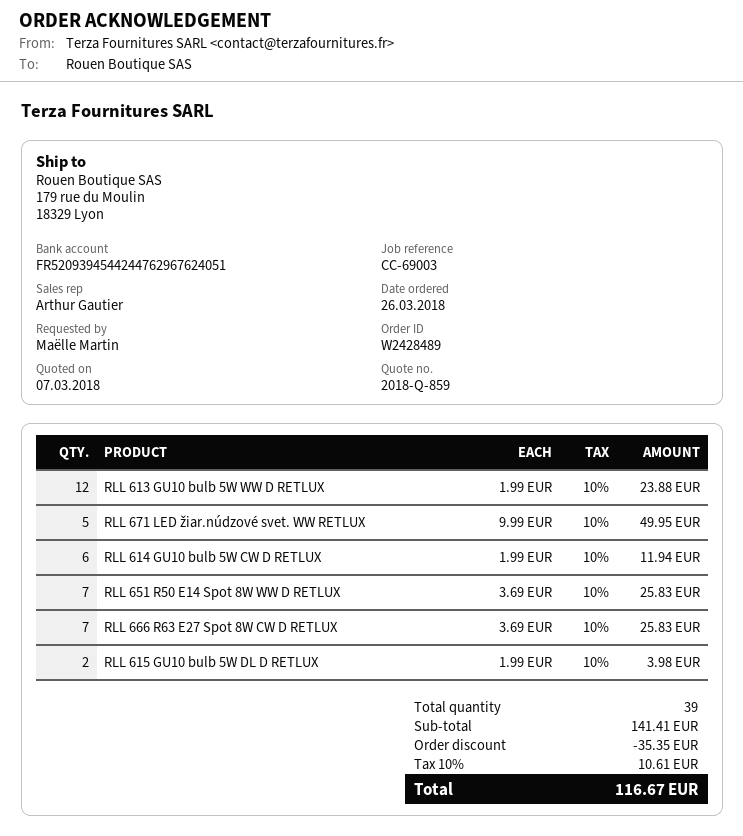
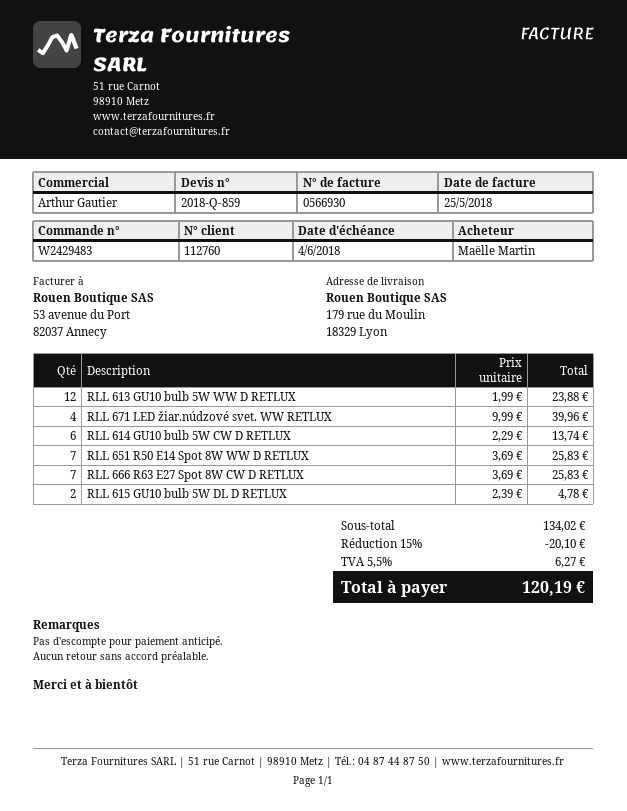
order number: W2428489 -> W2429483
RLL 671 LED žiar.núdzové svet. WW RETLUX: 5 x 9.99 = 49.95 -> 4 x 9.99 = 39.96
RLL 614 GU10 bulb 5W CW D RETLUX: 6 x 1.99 = 11.94 -> 6 x 2.29 = 13.74
RLL 615 GU10 bulb 5W DL D RETLUX: 2 x 1.99 = 3.98 -> 2 x 2.39 = 4.78
subtotal: 141.41 -> 134.02
discount: 35.35 -> 20.10
tax: 10% = 10.61 -> 5.5% = 6.27
total: 116.67 -> 120.19

